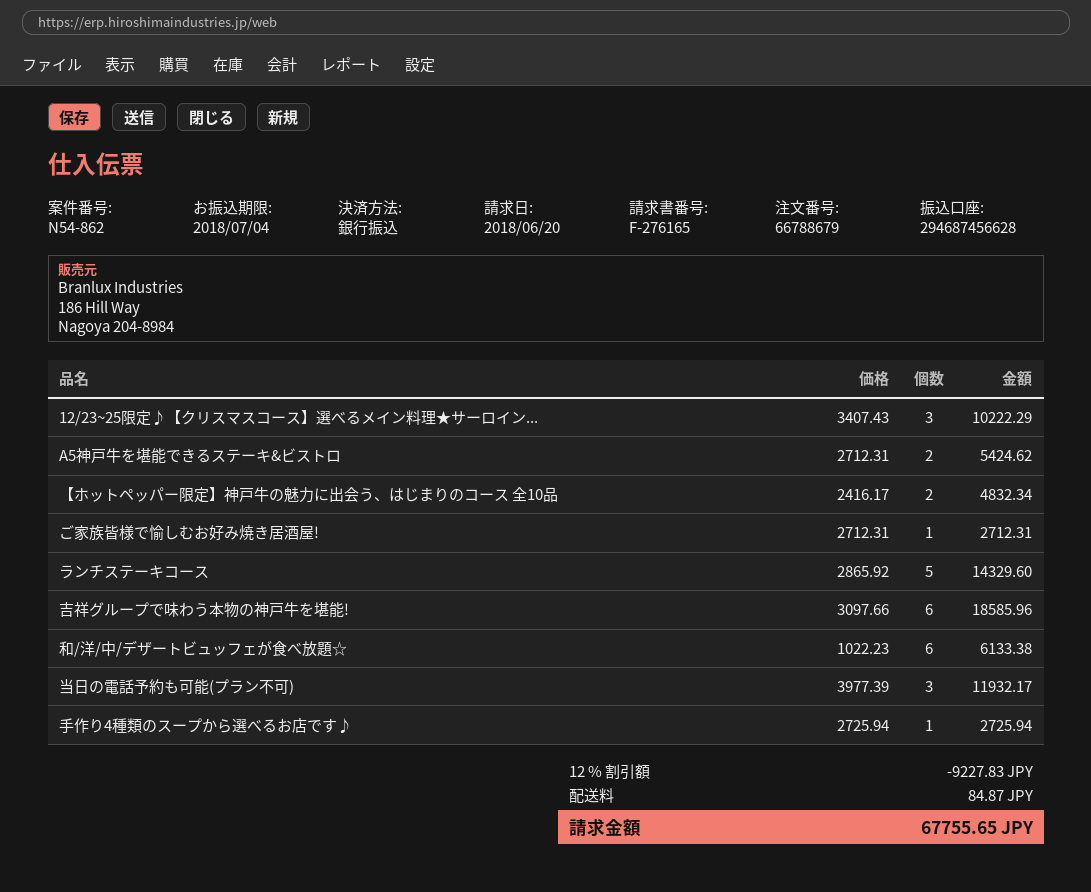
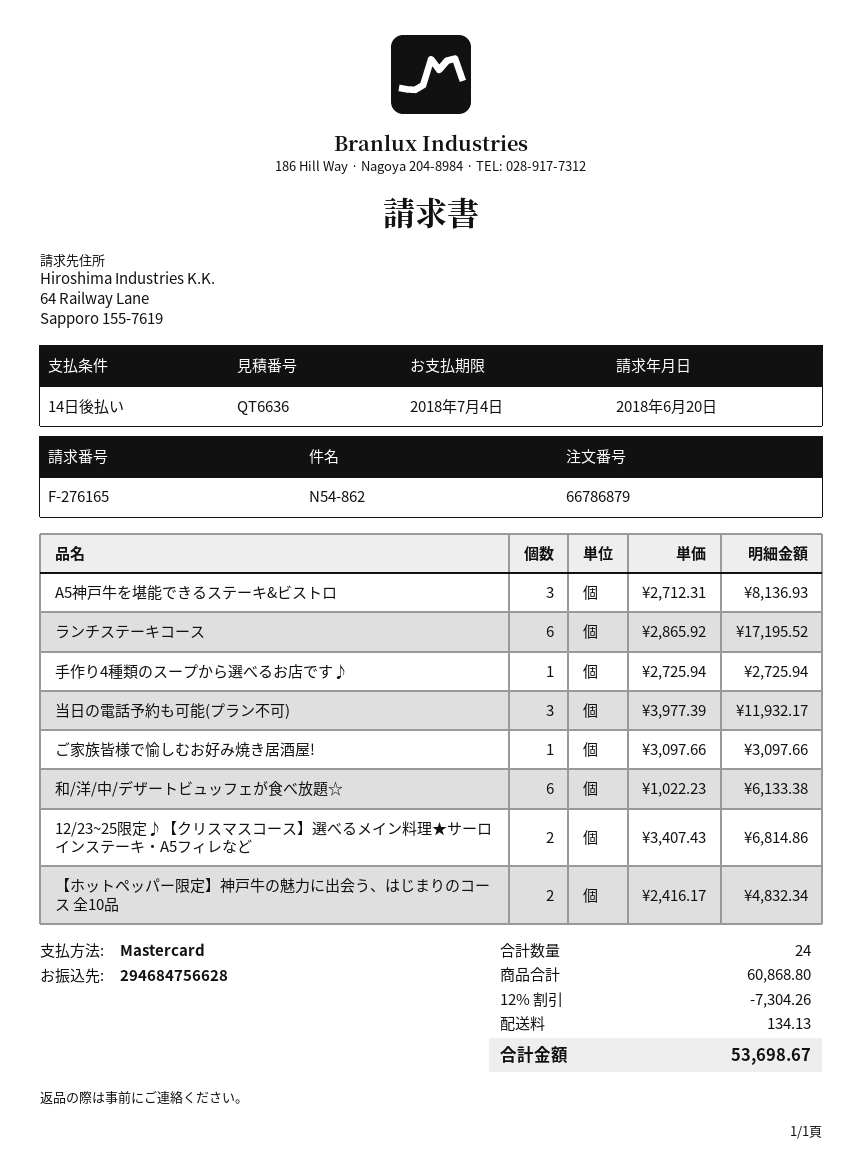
order number: 66788679 -> 66786879
payment method: bank transfer -> Mastercard
bank account: 294687456628 -> 294684756628
12/23~25限定♪【クリスマスコース】選べるメイン料理★サーロイン...: 3 x 3407.43 = 10222.29 -> 2 x 3407.43 = 6814.86
A5神戸牛を堪能できるステーキ&ビストロ: 2 x 2712.31 = 5424.62 -> 3 x 2712.31 = 8136.93
ご家族皆様で愉しむお好み焼き居酒屋!: 1 x 2712.31 = 2712.31 -> 1 x 3097.66 = 3097.66
ランチステーキコース: 5 x 2865.92 = 14329.60 -> 6 x 2865.92 = 17195.52
吉祥グループで味わう本物の神戸牛を堪能!: 6 x 3097.66 = 18585.96 -> none
discount: 12% = 9227.83 -> 12% = 7304.26
shipping: 84.87 -> 134.13
total: 67755.65 -> 53698.67

